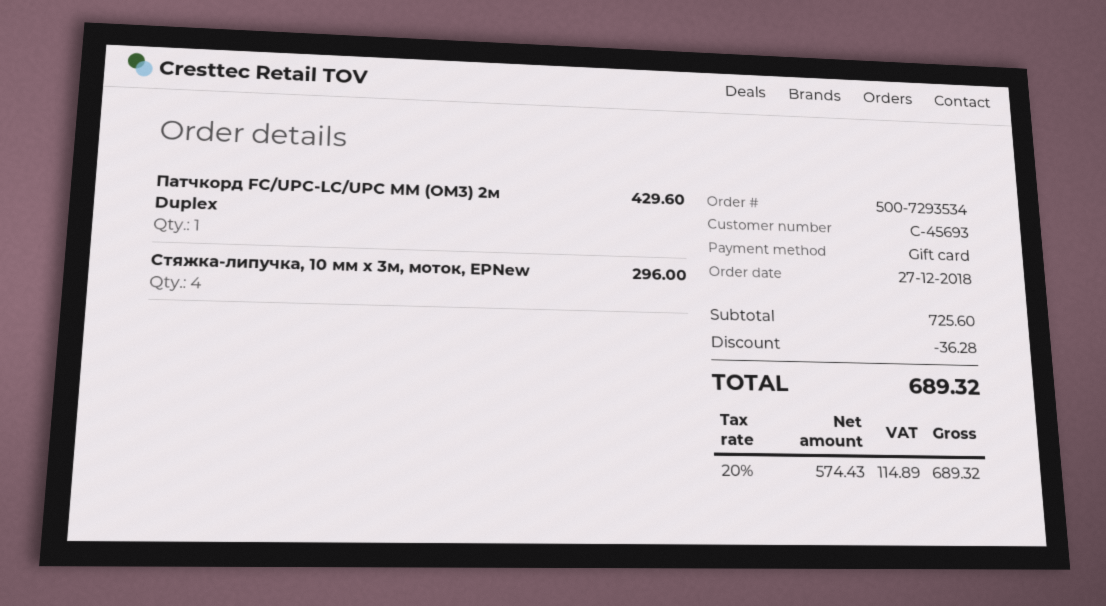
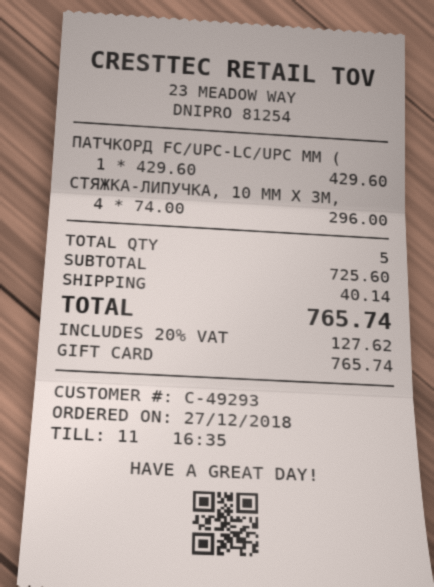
customer number: C-45693 -> C-49293
discount: 36.28 -> none
shipping: none -> 40.14
tax: 20% = 114.89 -> 20% = 127.62
total: 689.32 -> 765.74

